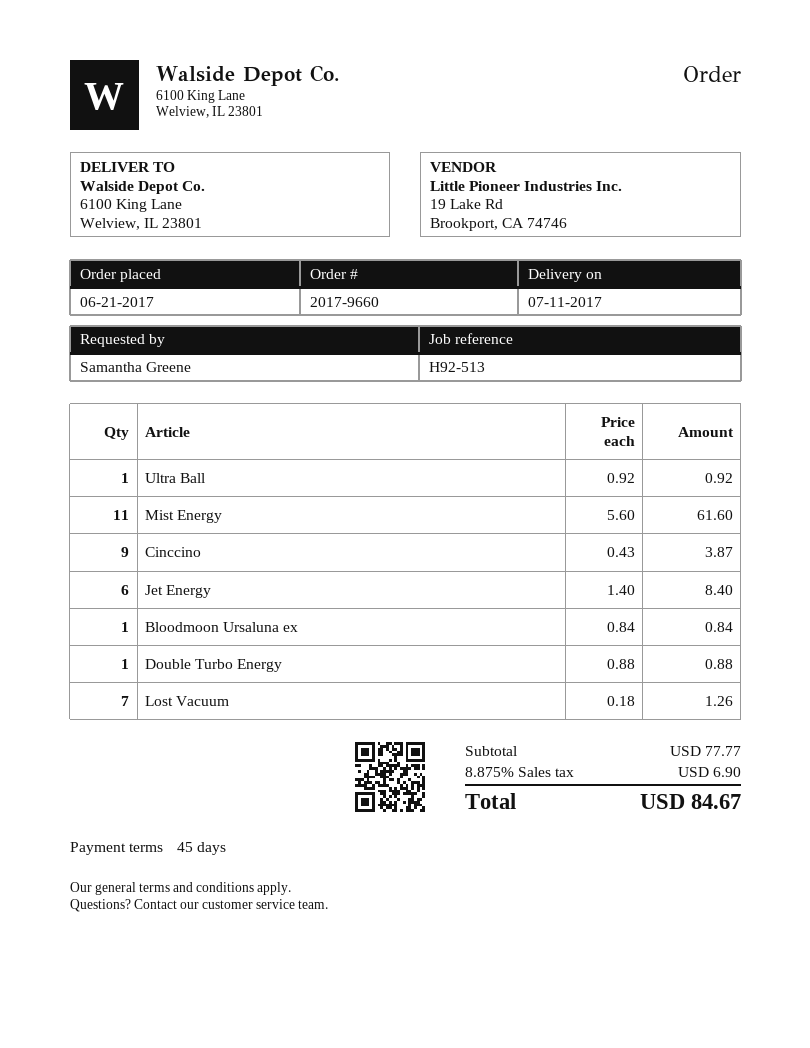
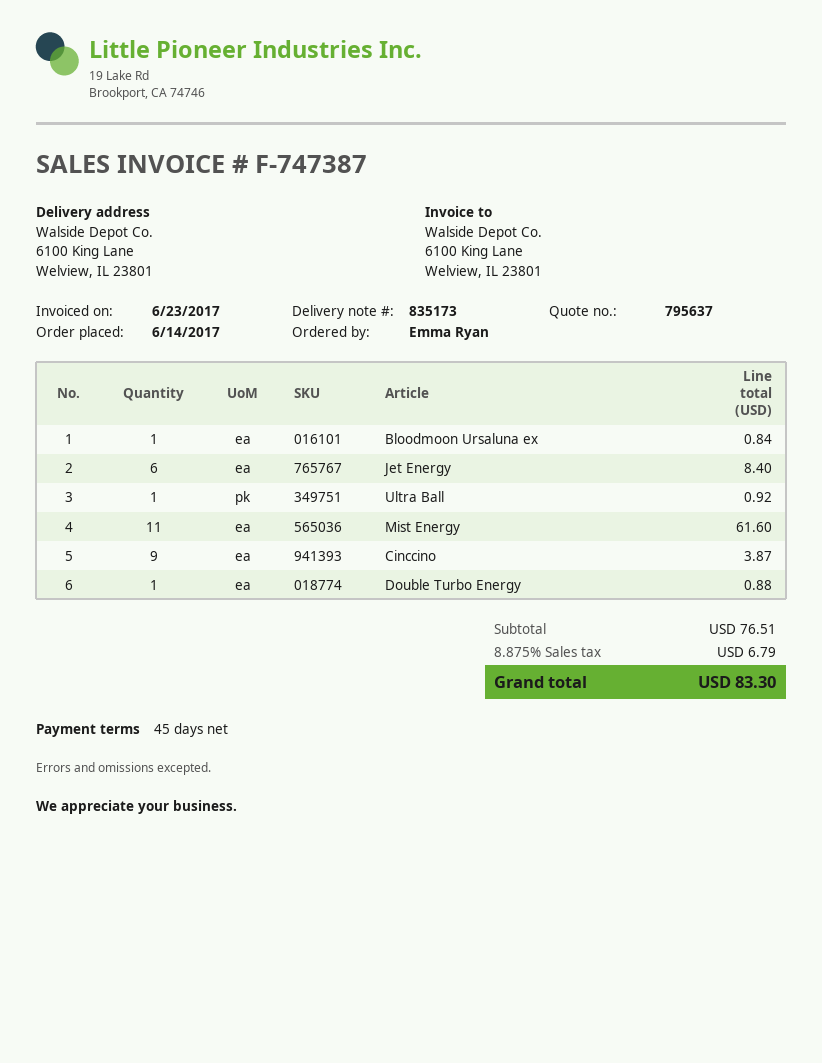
order date: 2017-06-21 -> 2017-06-14
ordered by: Samantha Greene -> Emma Ryan
Lost Vacuum: 7 for 1.26 -> none
subtotal: 77.77 -> 76.51
tax: 8.875% = 6.90 -> 8.875% = 6.79
total: 84.67 -> 83.30

